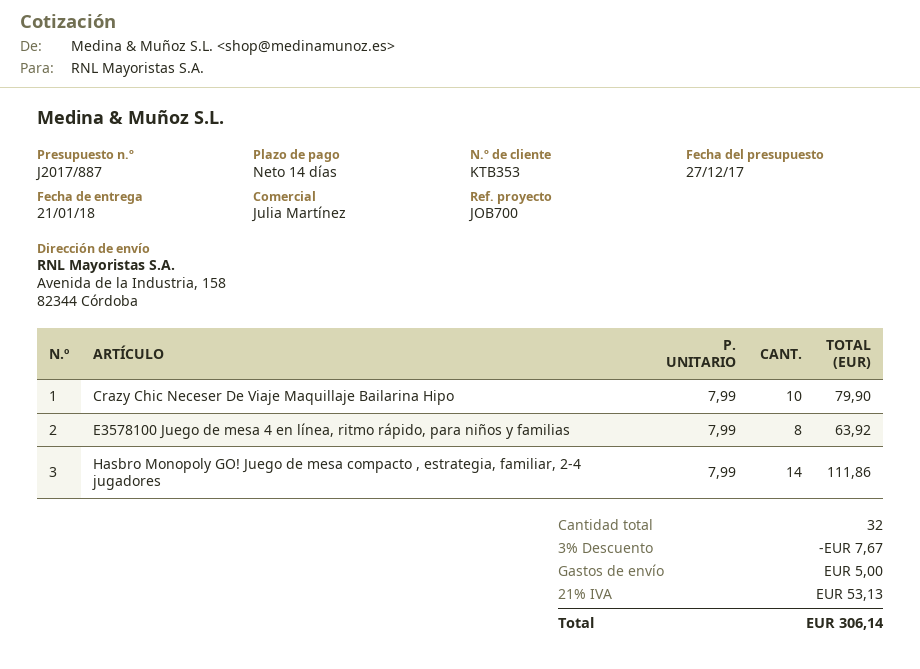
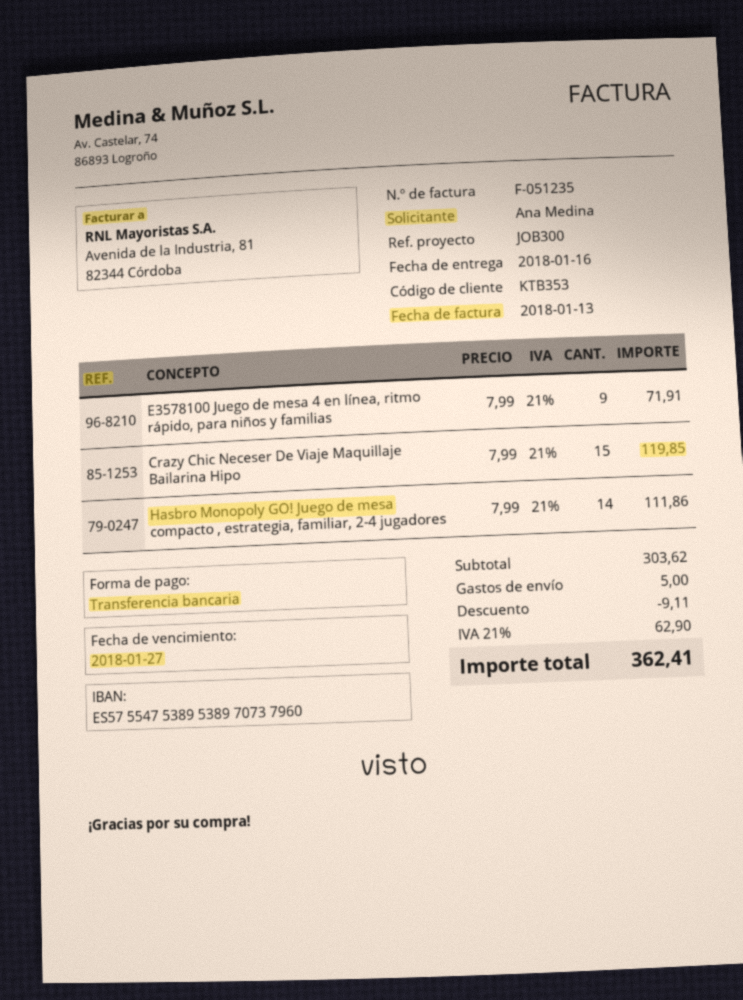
delivery date: 2018-01-21 -> 2018-01-16
reference: JOB700 -> JOB300
Crazy Chic Neceser De Viaje Maquillaje Bailarina Hipo: 10 x 7.99 = 79.90 -> 15 x 7.99 = 119.85
E3578100 Juego de mesa 4 en línea, ritmo rápido, para niños y familias: 8 x 7.99 = 63.92 -> 9 x 7.99 = 71.91
discount: 7.67 -> 9.11
tax: 21% = 53.13 -> 21% = 62.90
total: 306.14 -> 362.41

